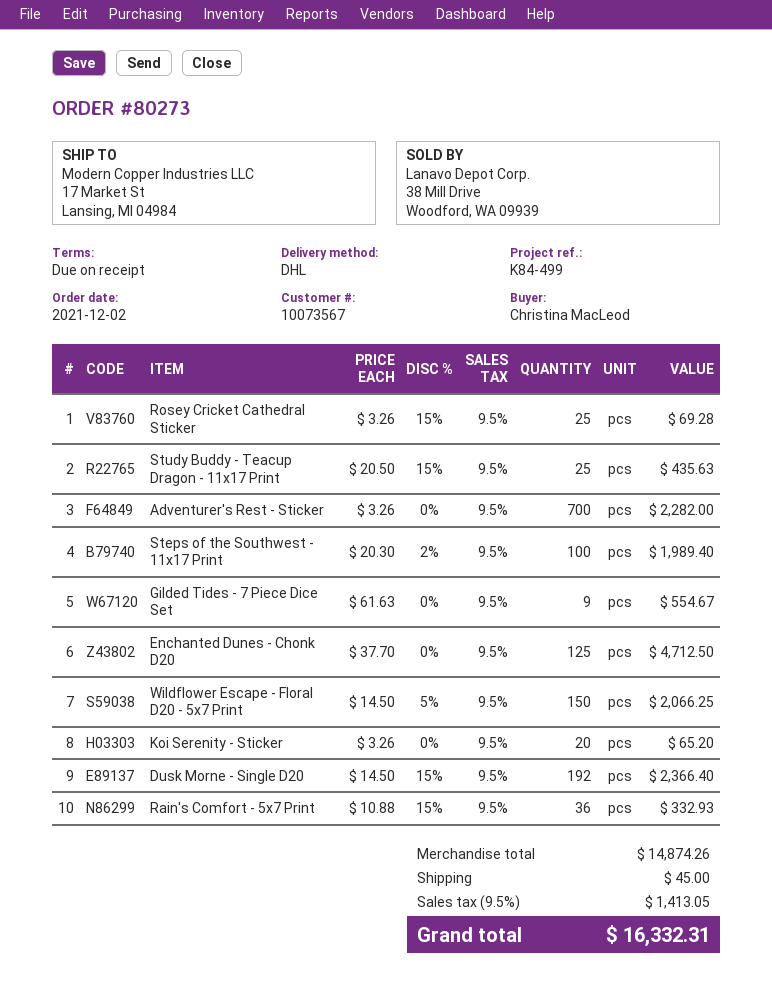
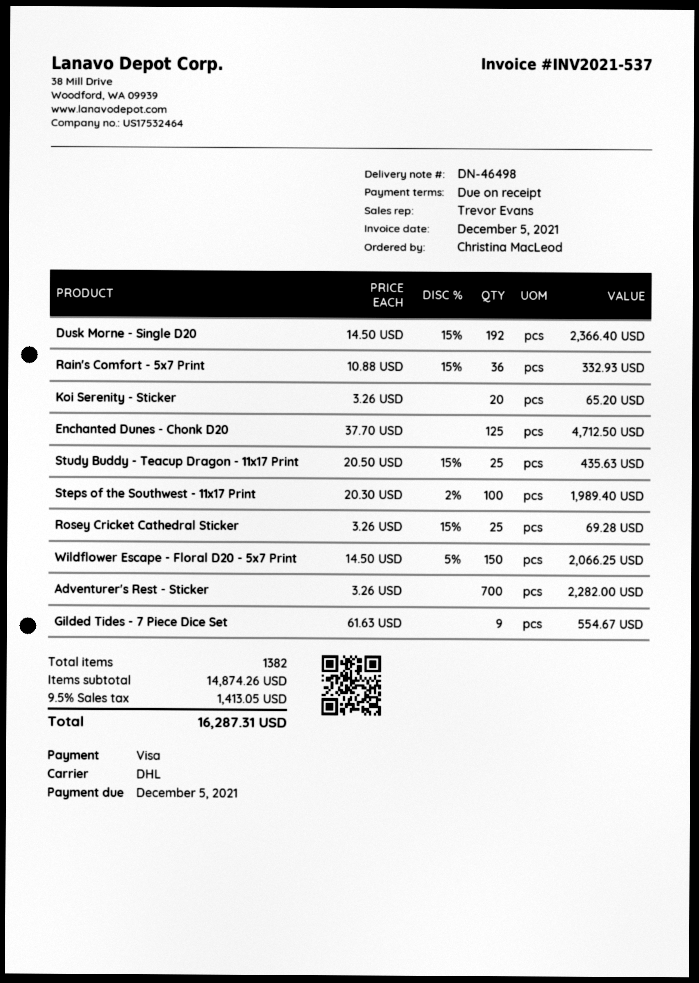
shipping: 45.00 -> none
total: 16332.31 -> 16287.31

